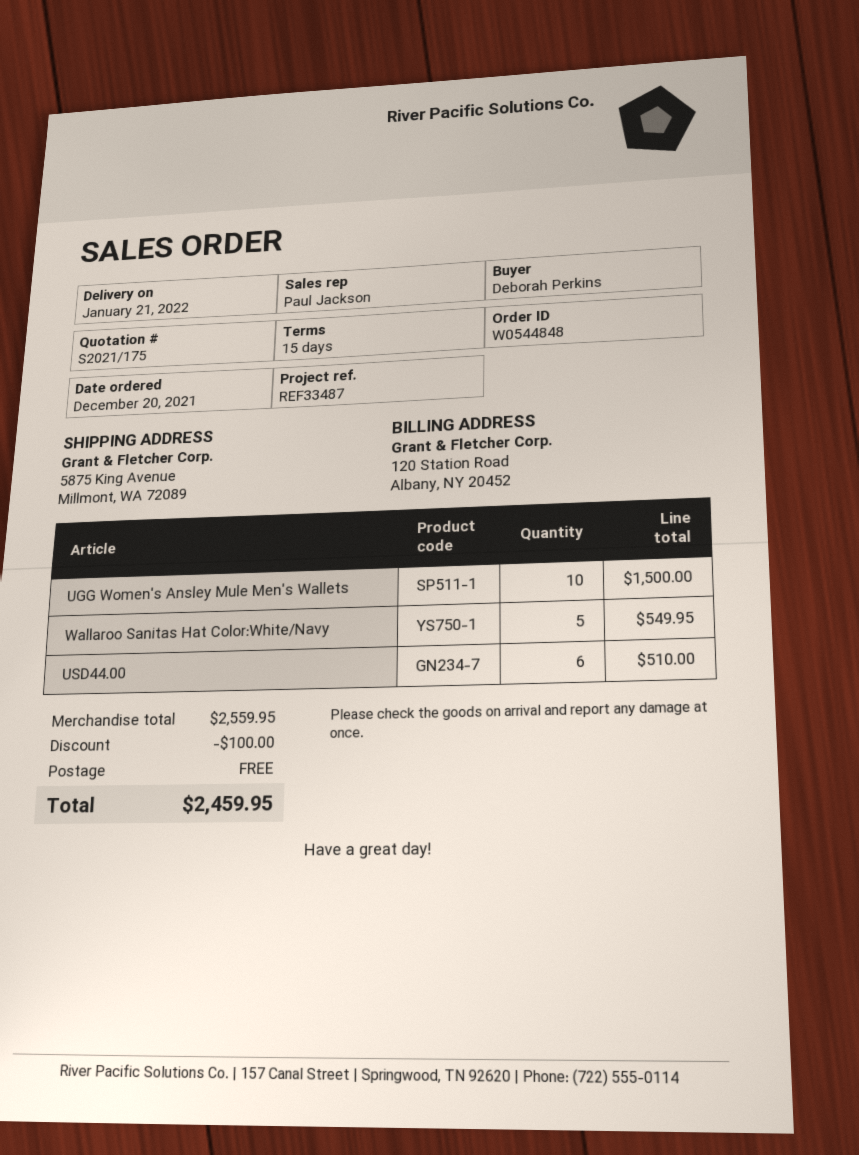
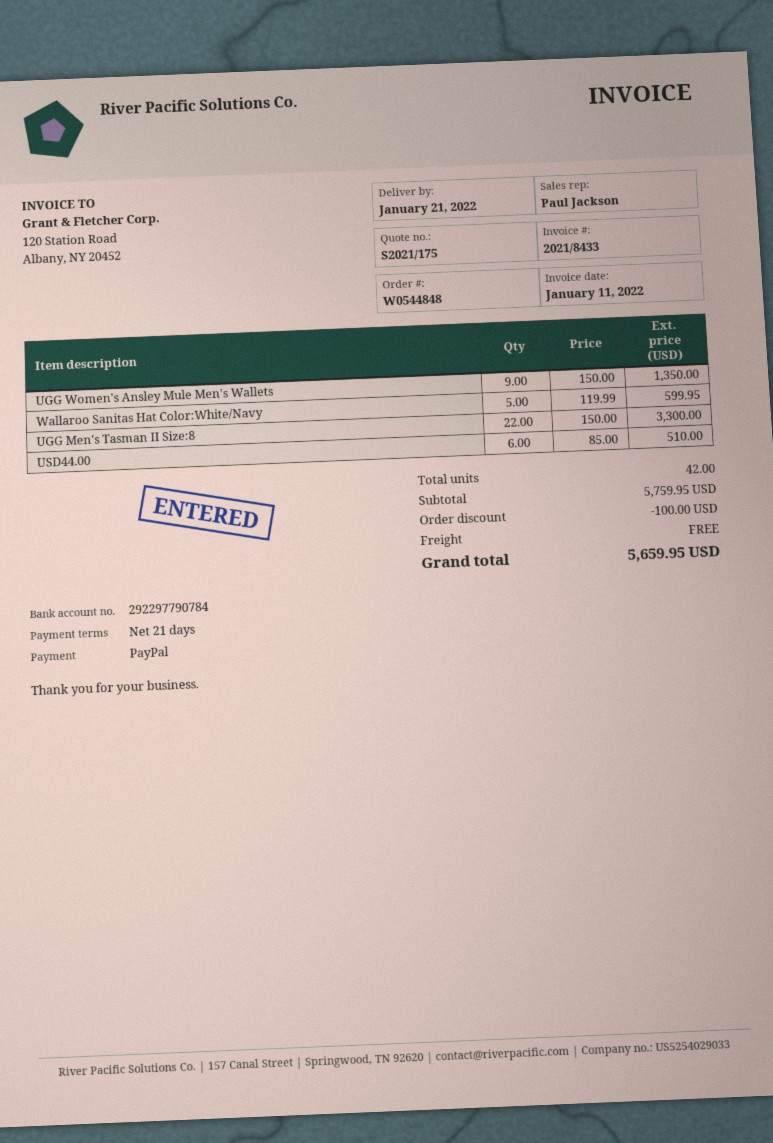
payment terms: 15 days -> 21 days
UGG Women's Ansley Mule Men's Wallets: 10 for 1500.00 -> 9 for 1350.00
Wallaroo Sanitas Hat Color:White/Navy: 5 for 549.95 -> 5 for 599.95
UGG Men's Tasman II Size:8: none -> 22 for 3300.00
subtotal: 2559.95 -> 5759.95
total: 2459.95 -> 5659.95

